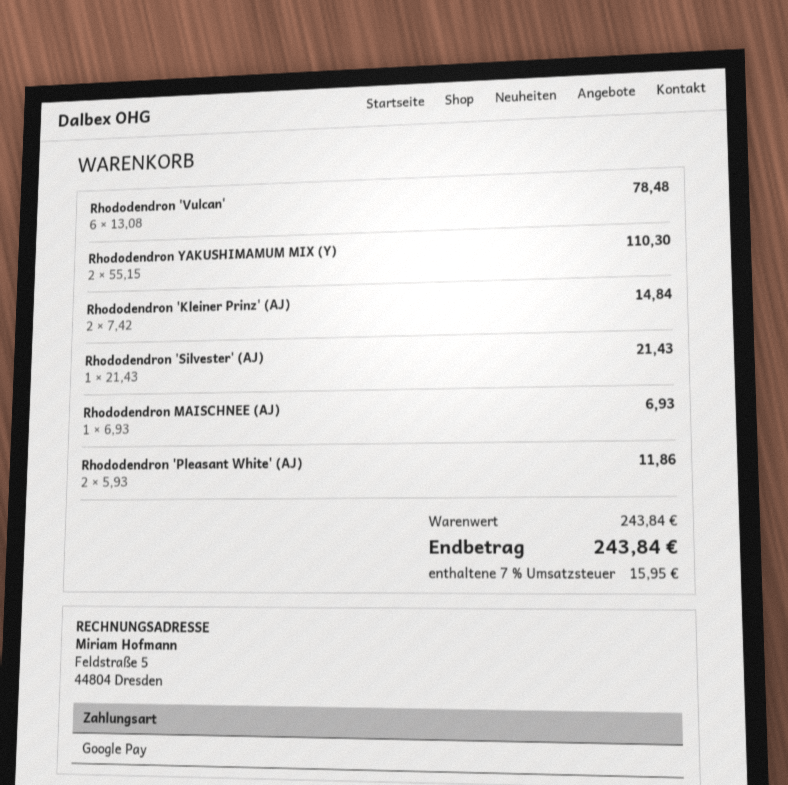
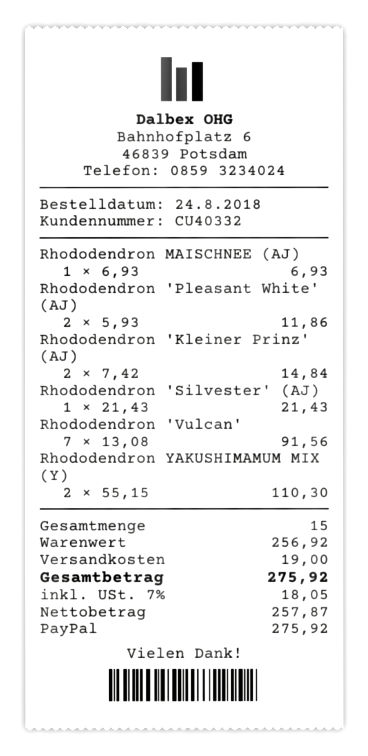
payment method: Google Pay -> PayPal
Rhododendron 'Vulcan': 6 x 13.08 = 78.48 -> 7 x 13.08 = 91.56
subtotal: 243.84 -> 256.92
shipping: none -> 19.00
tax: 7% = 15.95 -> 7% = 18.05
total: 243.84 -> 275.92

